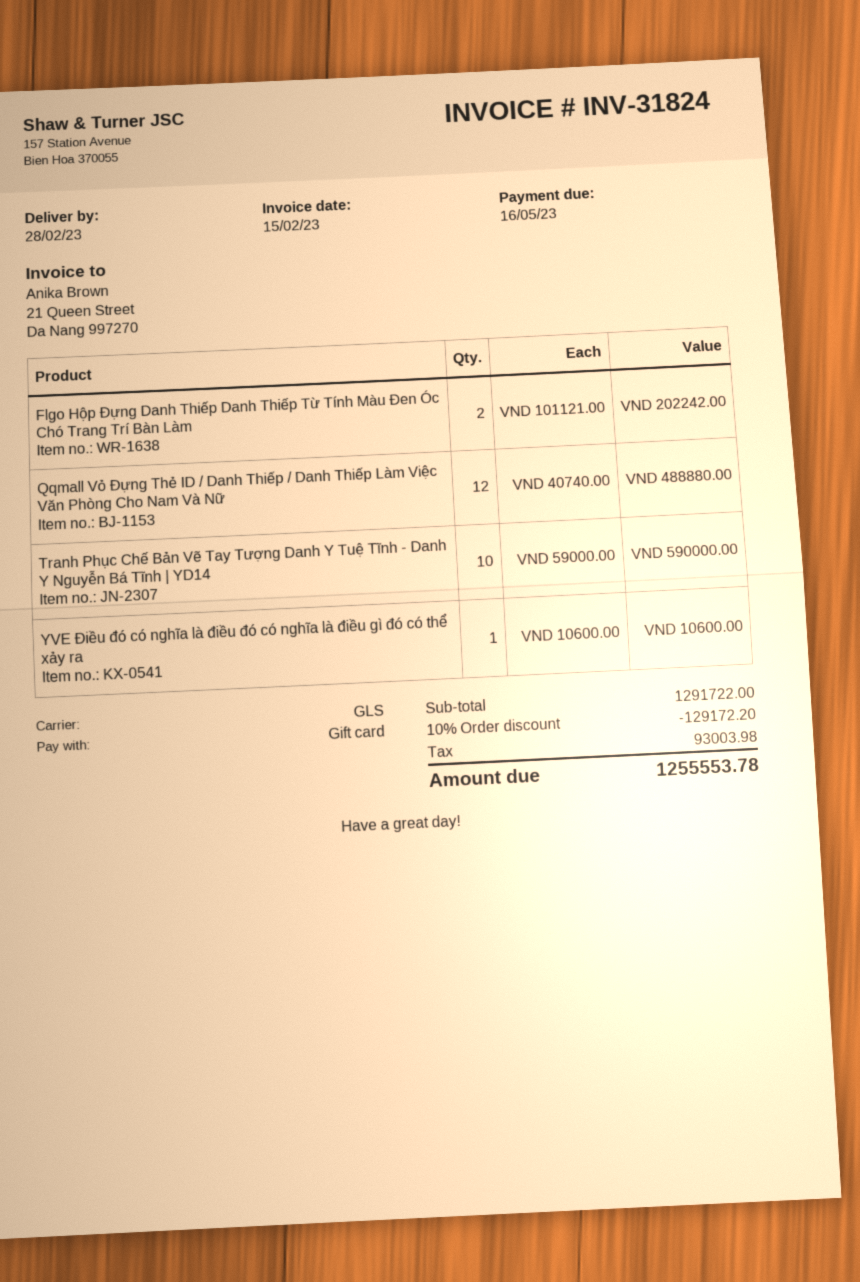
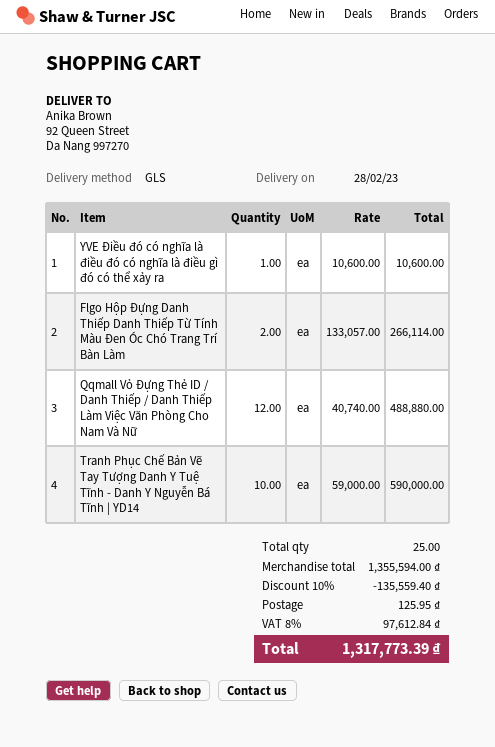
Flgo Hộp Đựng Danh Thiếp Danh Thiếp Từ Tính Màu Đen Óc Chó Trang Trí Bàn Làm: 2 x 101121.00 = 202242.00 -> 2 x 133057.00 = 266114.00
subtotal: 1291722.00 -> 1355594.00
discount: 10% = 129172.20 -> 10% = 135559.40
shipping: none -> 125.95
tax: 93003.98 -> 97612.84
total: 1255553.78 -> 1317773.39

